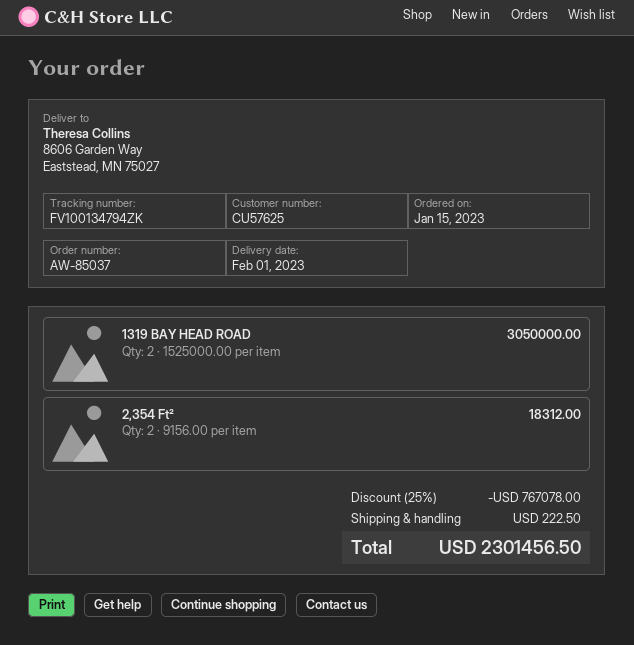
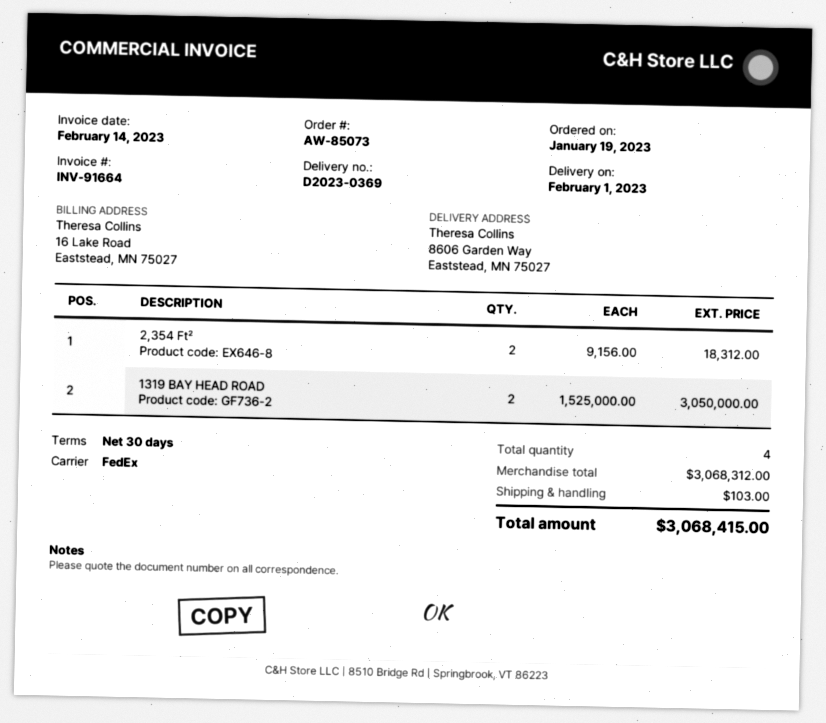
order number: AW-85037 -> AW-85073
order date: 2023-01-15 -> 2023-01-19
discount: 25% = 767078.00 -> none
shipping: 222.50 -> 103.00
total: 2301456.50 -> 3068415.00

